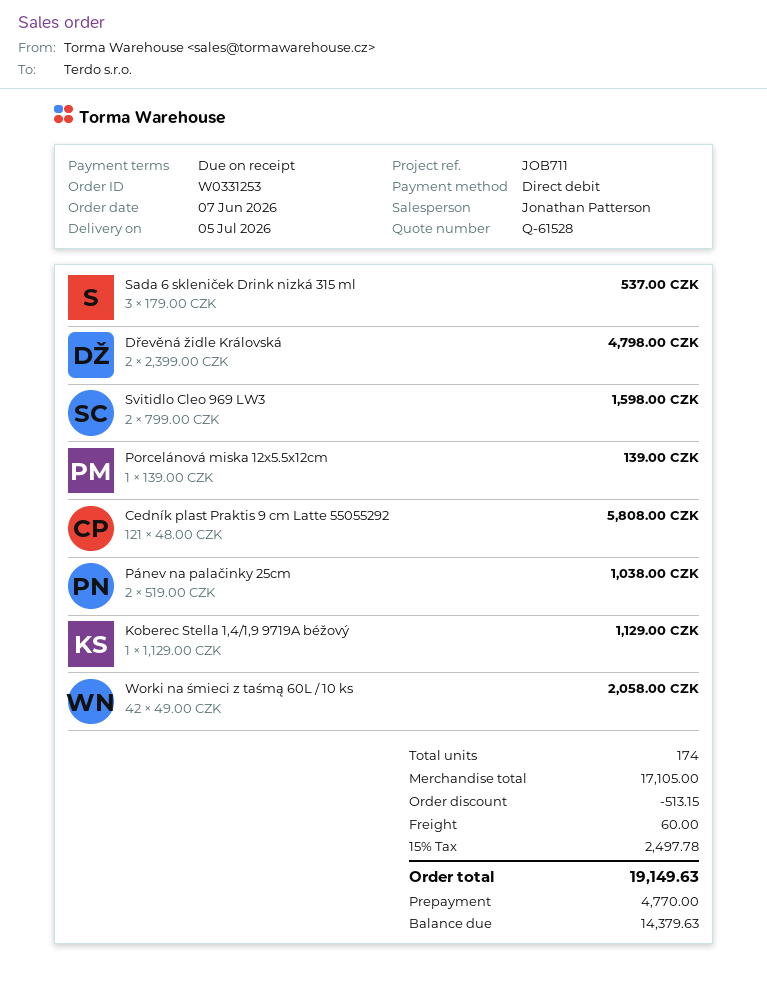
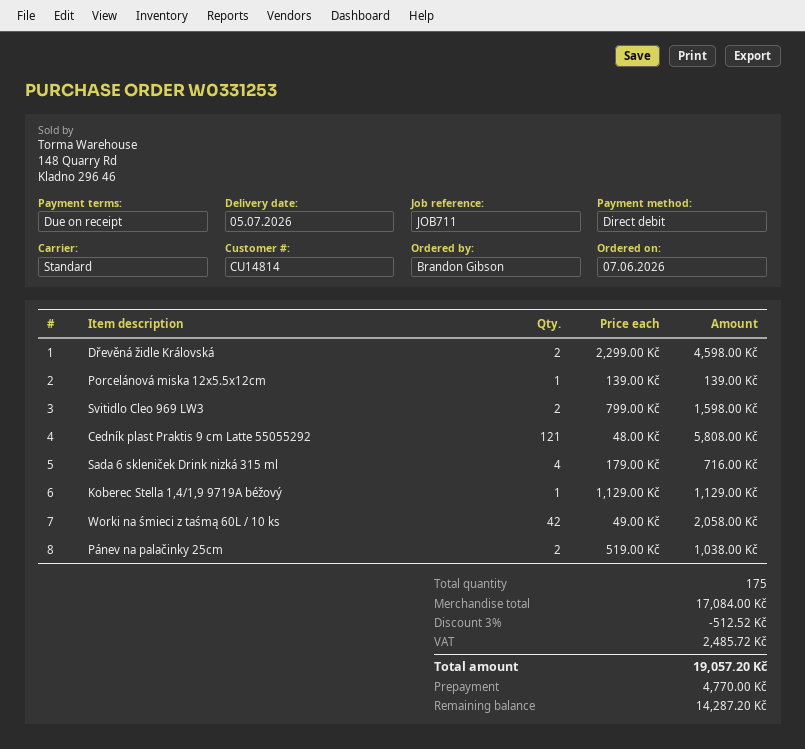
Sada 6 skleniček Drink nizká 315 ml: 3 x 179.00 = 537.00 -> 4 x 179.00 = 716.00
Dřevěná židle Královská: 2 x 2399.00 = 4798.00 -> 2 x 2299.00 = 4598.00
total quantity: 174 -> 175
subtotal: 17105.00 -> 17084.00
discount: 513.15 -> 512.52
shipping: 60.00 -> none
tax: 2497.78 -> 2485.72
total: 19149.63 -> 19057.20
balance: 14379.63 -> 14287.20

